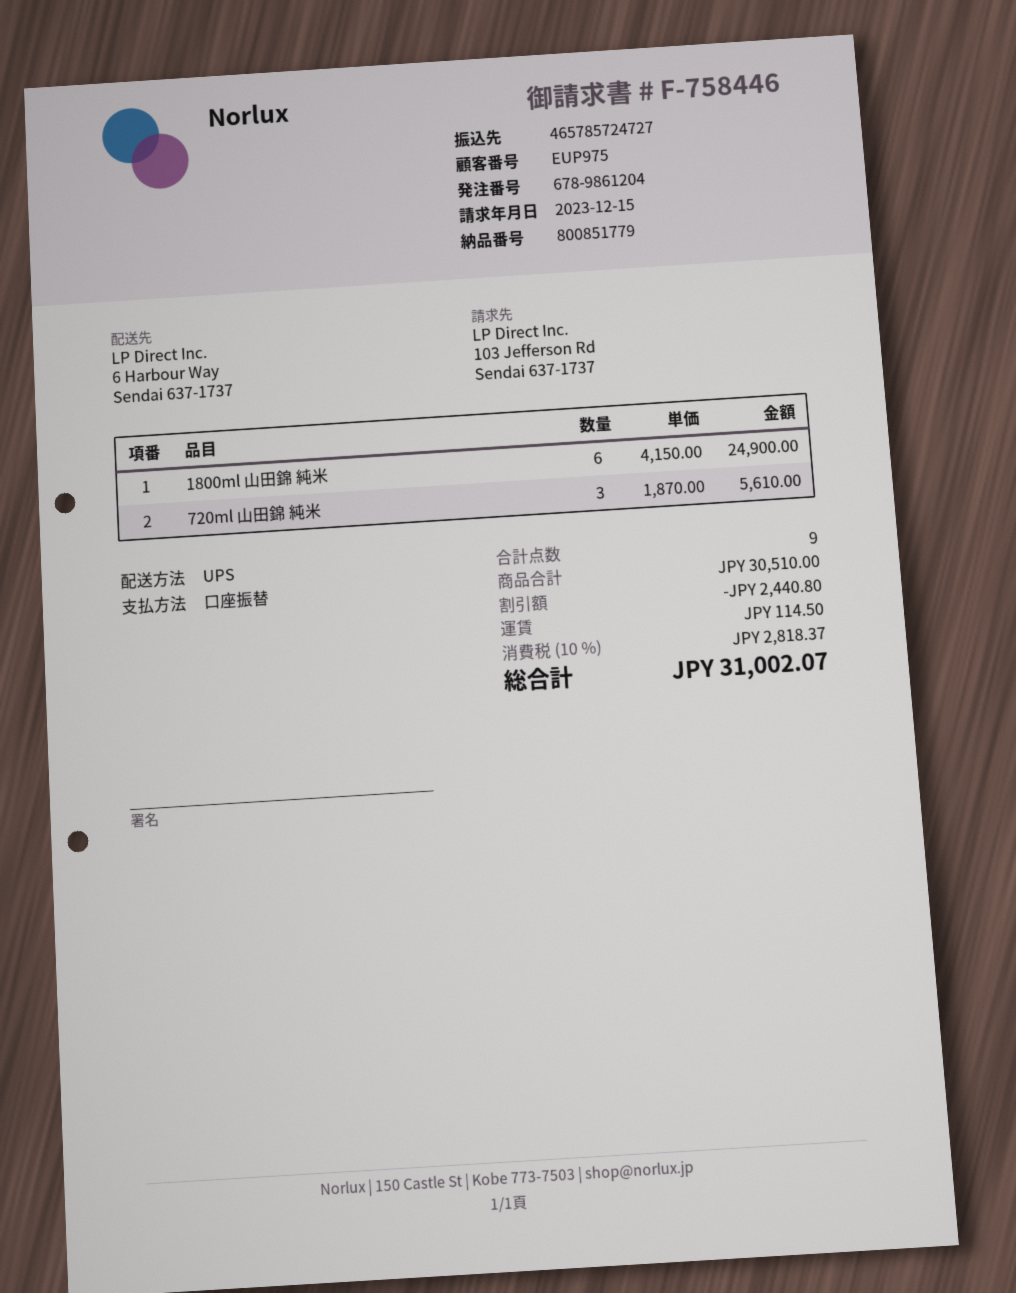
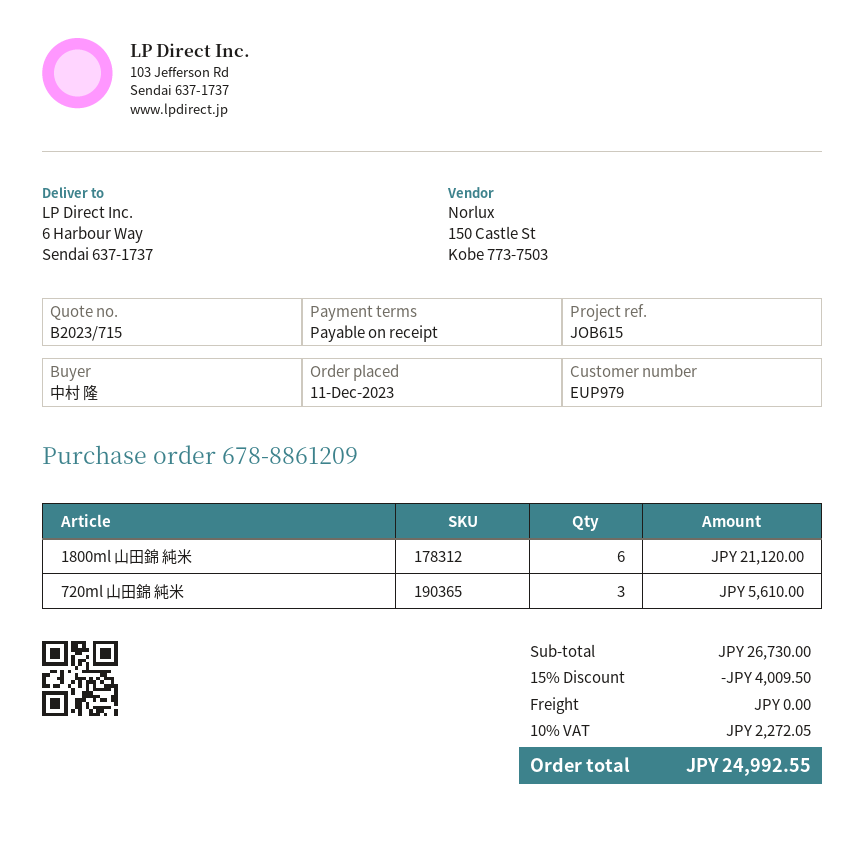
order number: 678-9861204 -> 678-8861209
customer number: EUP975 -> EUP979
1800ml 山田錦 純米: 6 for 24900.00 -> 6 for 21120.00
subtotal: 30510.00 -> 26730.00
discount: 2440.80 -> 4009.50
shipping: 114.50 -> 0.00
tax: 10% = 2818.37 -> 10% = 2272.05
total: 31002.07 -> 24992.55

